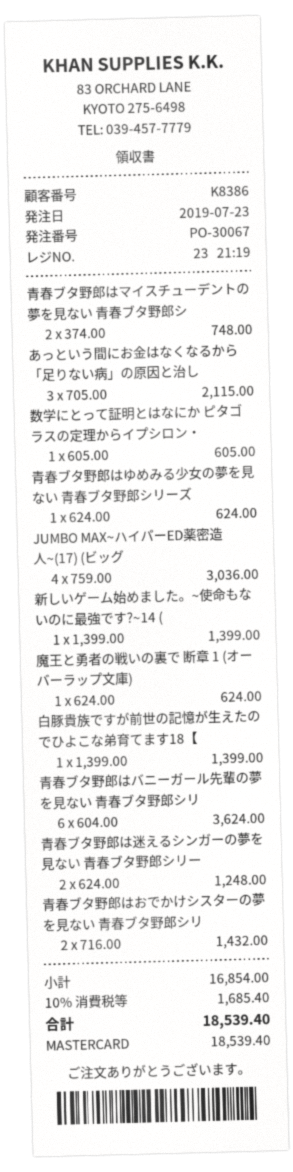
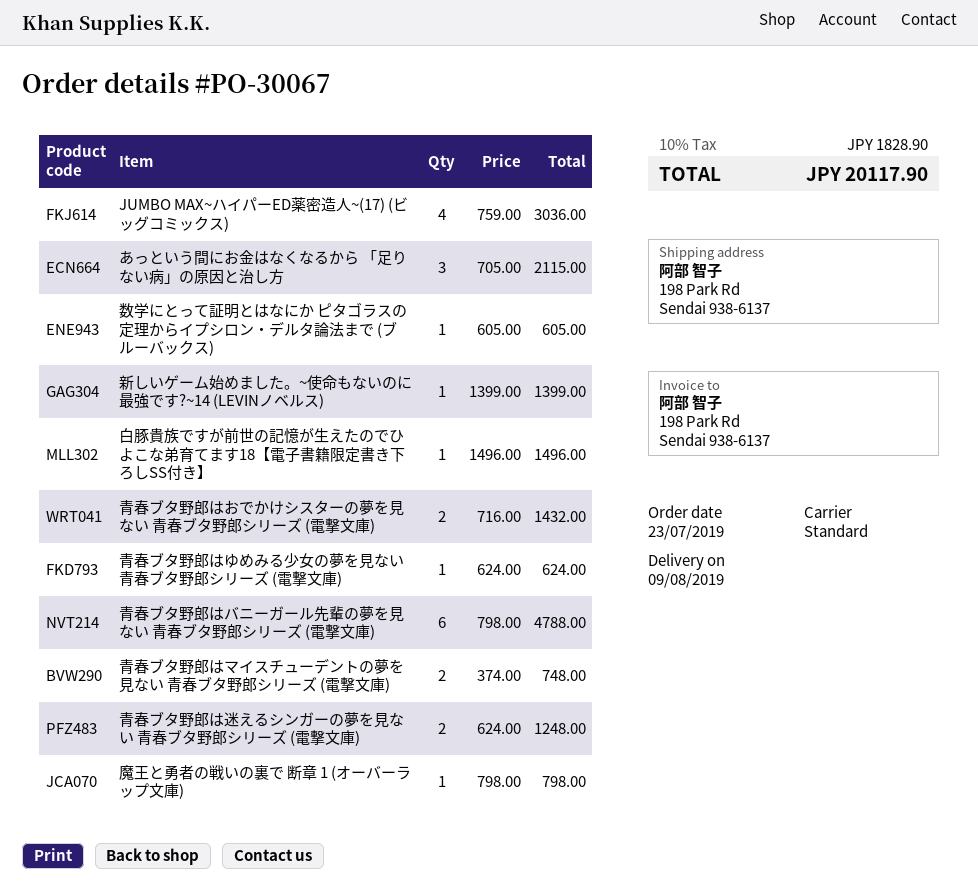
魔王と勇者の戦いの裏で 断章 1 (オーバーラップ文庫): 1 x 624.00 = 624.00 -> 1 x 798.00 = 798.00
白豚貴族ですが前世の記憶が生えたのでひよこな弟育てます18【: 1 x 1399.00 = 1399.00 -> 1 x 1496.00 = 1496.00
青春ブタ野郎はバニーガール先輩の夢を見ない 青春ブタ野郎シリ: 6 x 604.00 = 3624.00 -> 6 x 798.00 = 4788.00
tax: 10% = 1685.40 -> 10% = 1828.90
total: 18539.40 -> 20117.90

